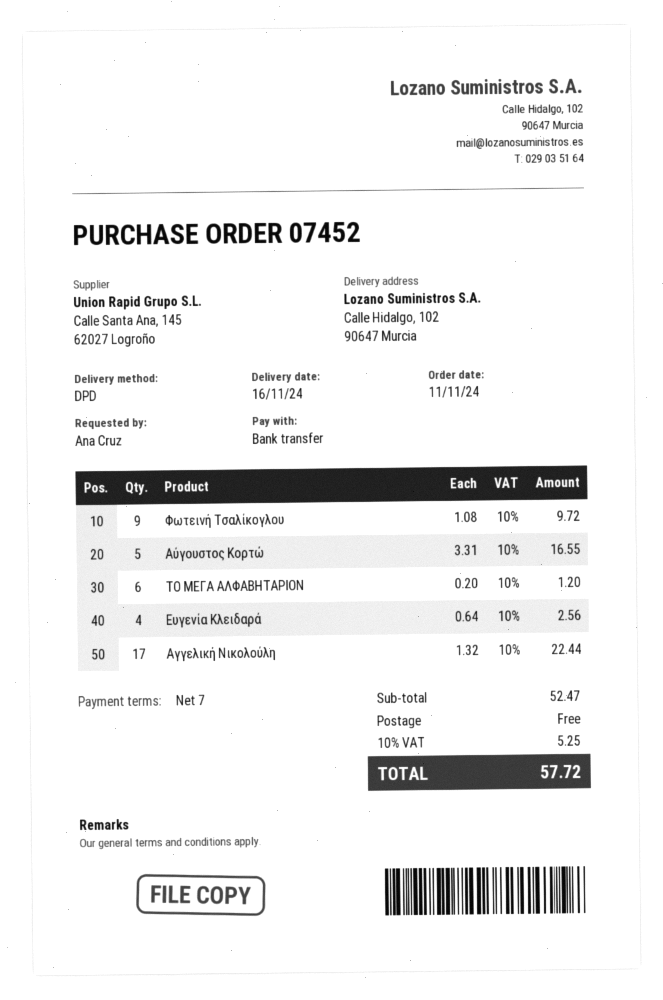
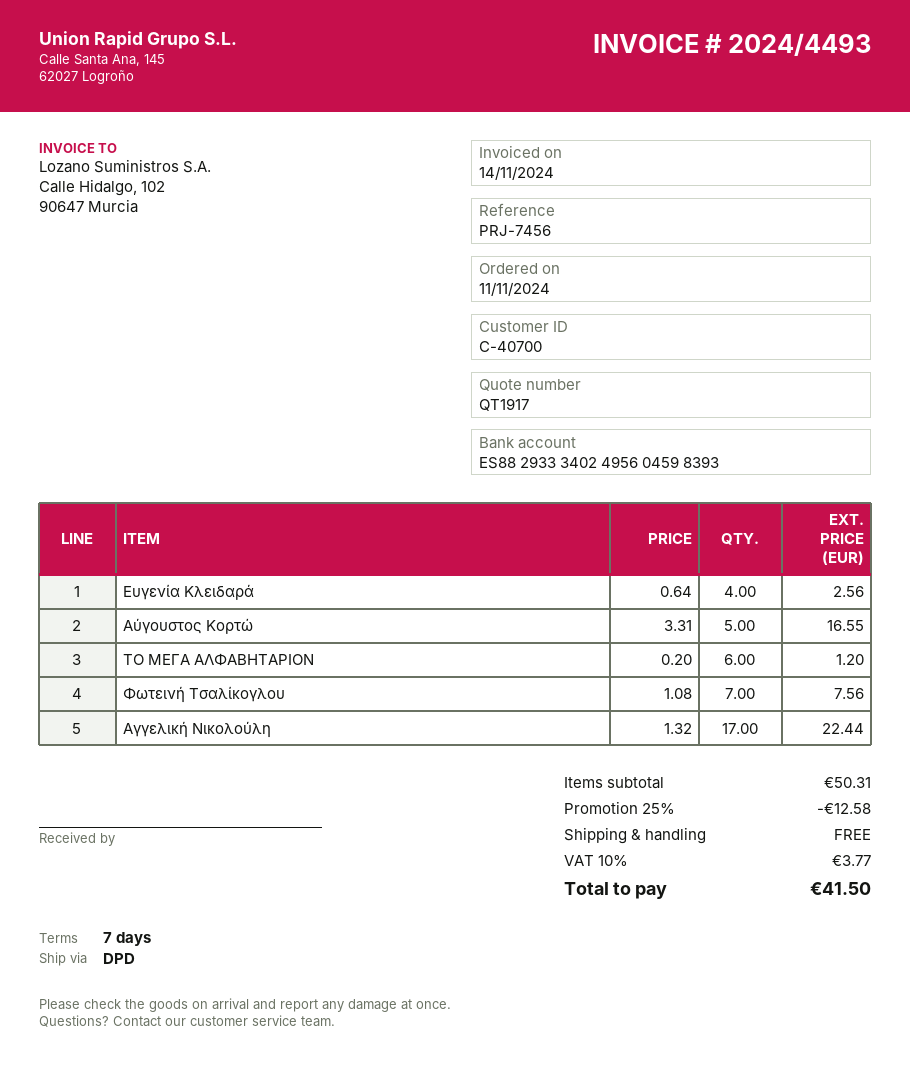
Φωτεινή Τσαλίκογλου: 9 x 1.08 = 9.72 -> 7 x 1.08 = 7.56
subtotal: 52.47 -> 50.31
discount: none -> 25% = 12.58
tax: 10% = 5.25 -> 10% = 3.77
total: 57.72 -> 41.50

